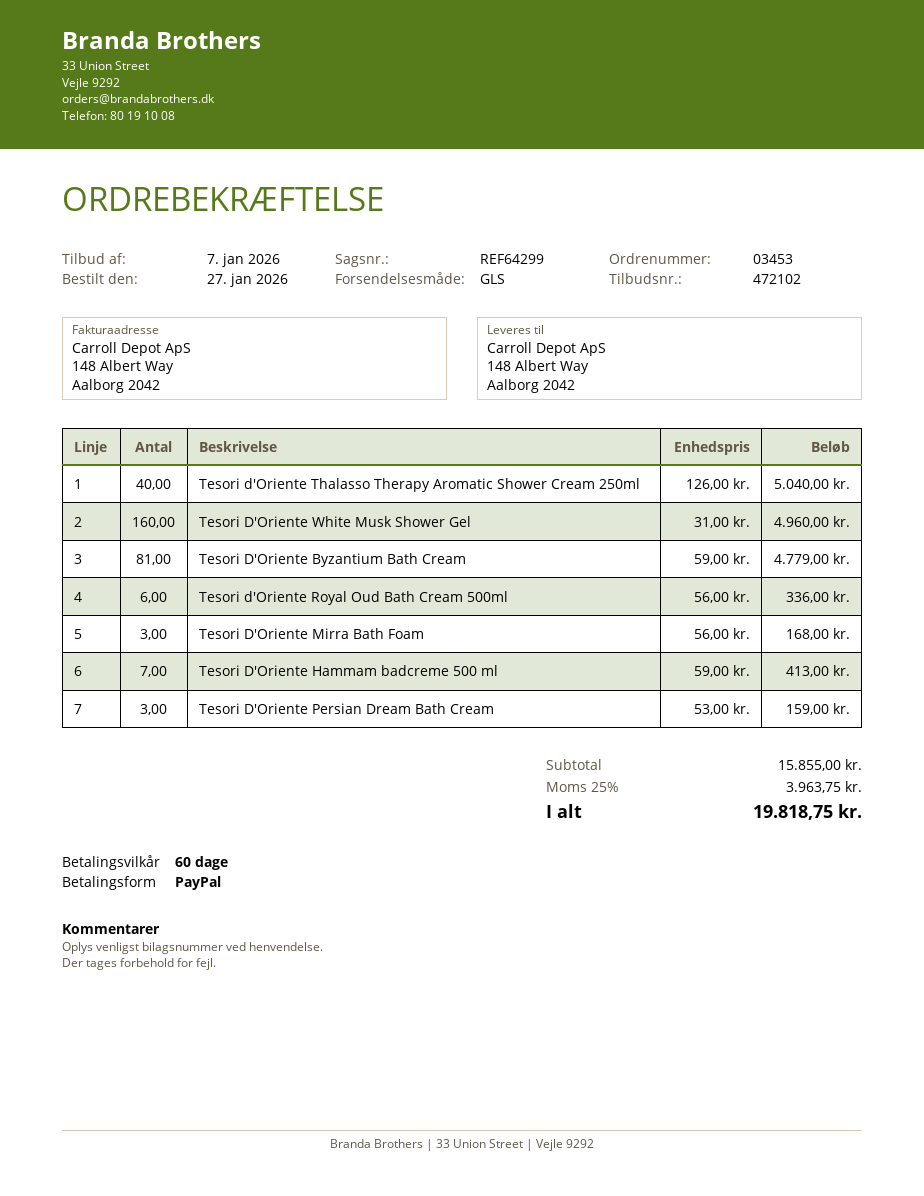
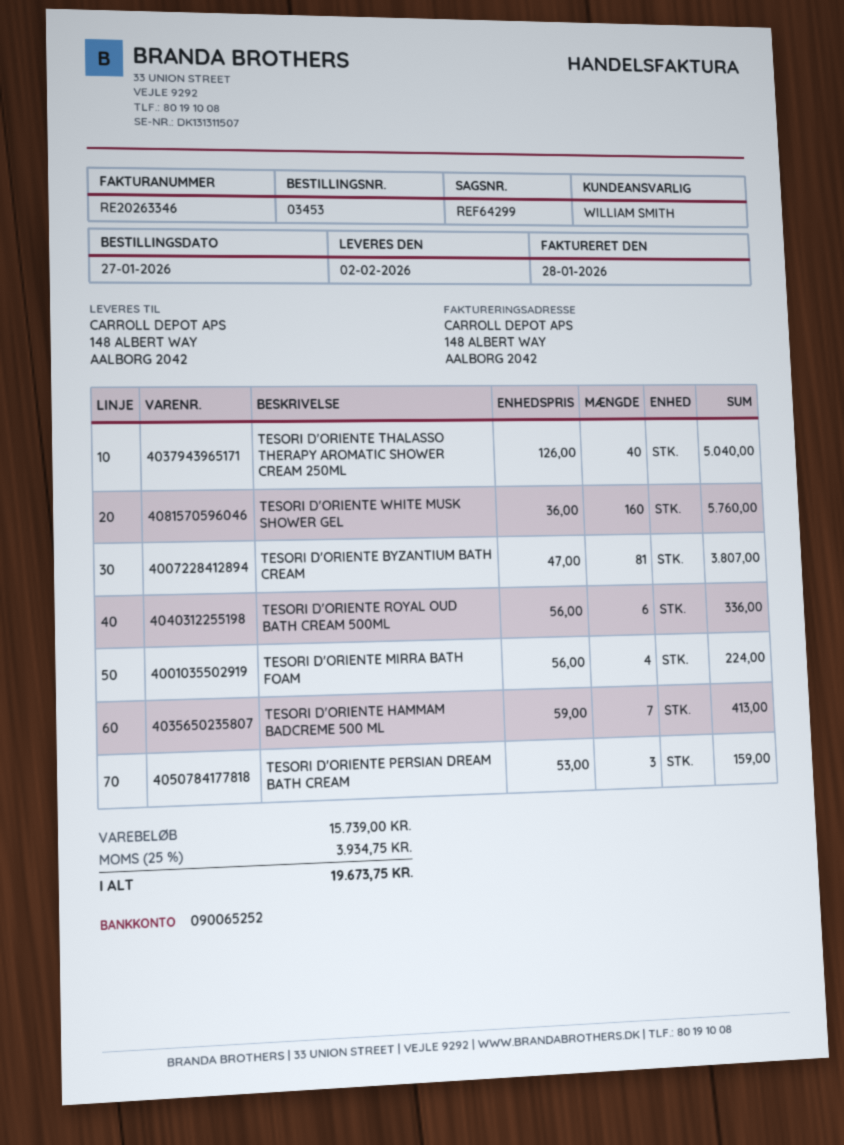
Tesori D'Oriente White Musk Shower Gel: 160 x 31.00 = 4960.00 -> 160 x 36.00 = 5760.00
Tesori D'Oriente Byzantium Bath Cream: 81 x 59.00 = 4779.00 -> 81 x 47.00 = 3807.00
Tesori D'Oriente Mirra Bath Foam: 3 x 56.00 = 168.00 -> 4 x 56.00 = 224.00
subtotal: 15855.00 -> 15739.00
tax: 25% = 3963.75 -> 25% = 3934.75
total: 19818.75 -> 19673.75

